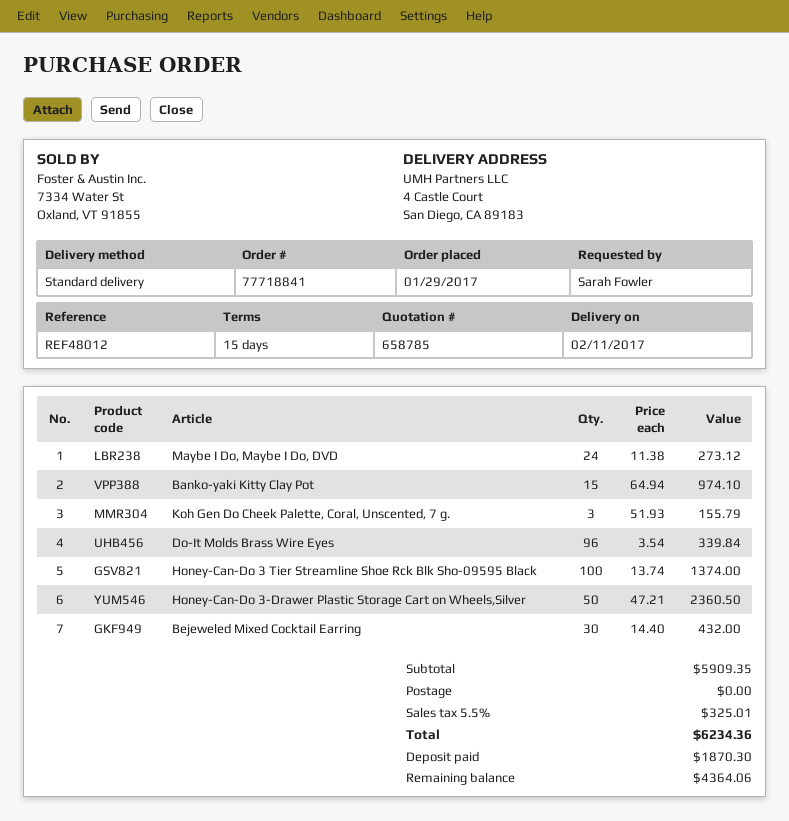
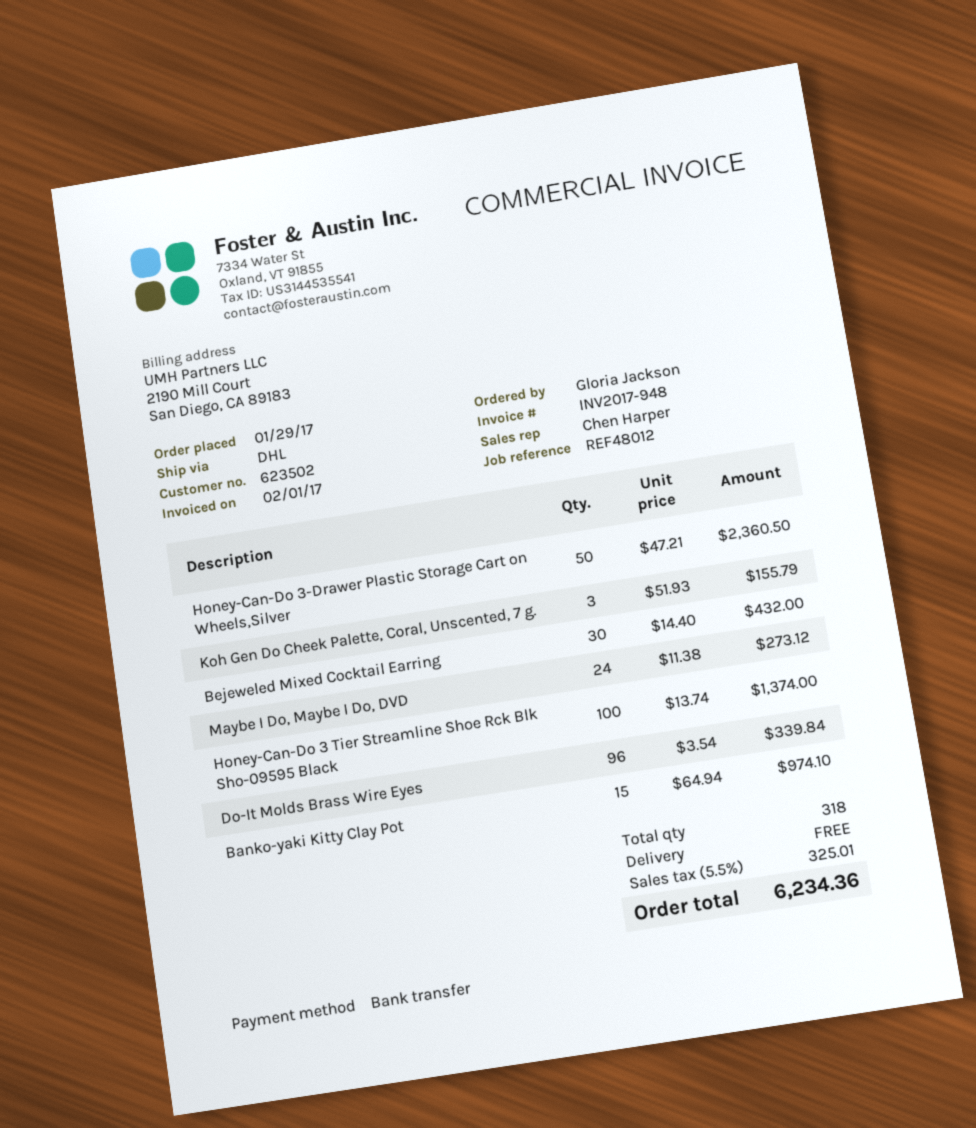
ordered by: Sarah Fowler -> Gloria Jackson
shipping method: standard -> DHL

